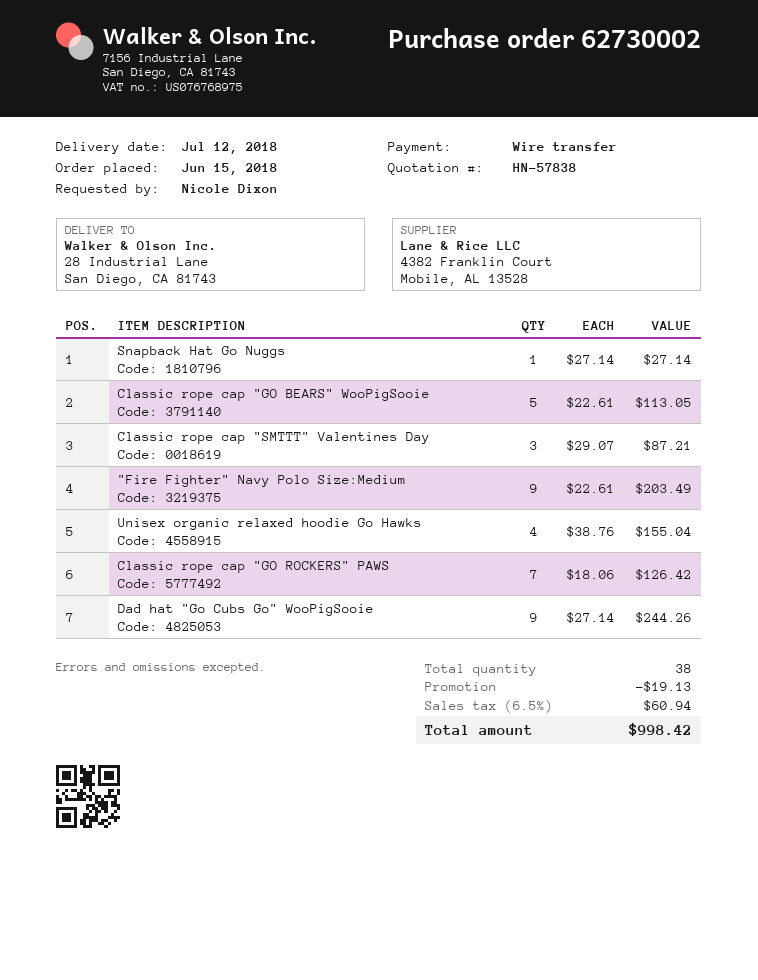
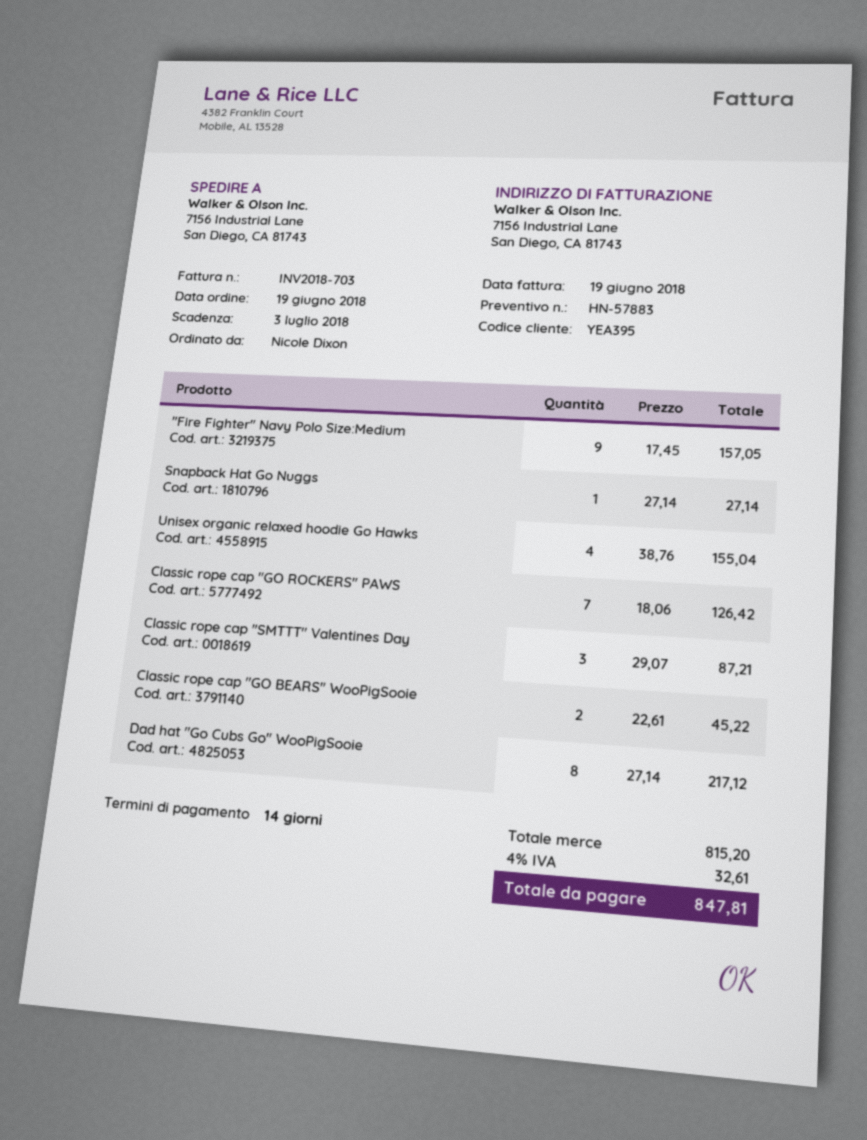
quote number: HN-57838 -> HN-57883
order date: 2018-06-15 -> 2018-06-19
ship to: 28 Industrial Lane, San Diego, CA 81743 -> 7156 Industrial Lane, San Diego, CA 81743
Classic rope cap "GO BEARS" WooPigSooie: 5 x 22.61 = 113.05 -> 2 x 22.61 = 45.22
"Fire Fighter" Navy Polo Size:Medium: 9 x 22.61 = 203.49 -> 9 x 17.45 = 157.05
Dad hat "Go Cubs Go" WooPigSooie: 9 x 27.14 = 244.26 -> 8 x 27.14 = 217.12
discount: 19.13 -> none
tax: 6.5% = 60.94 -> 4% = 32.61
total: 998.42 -> 847.81

